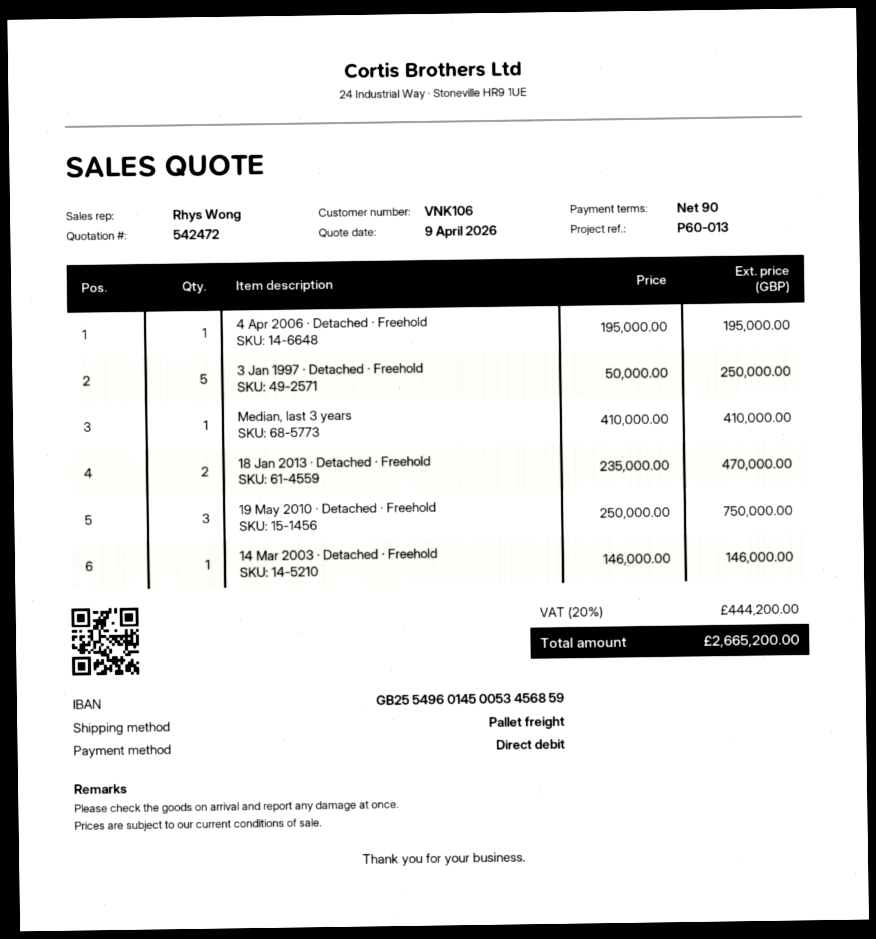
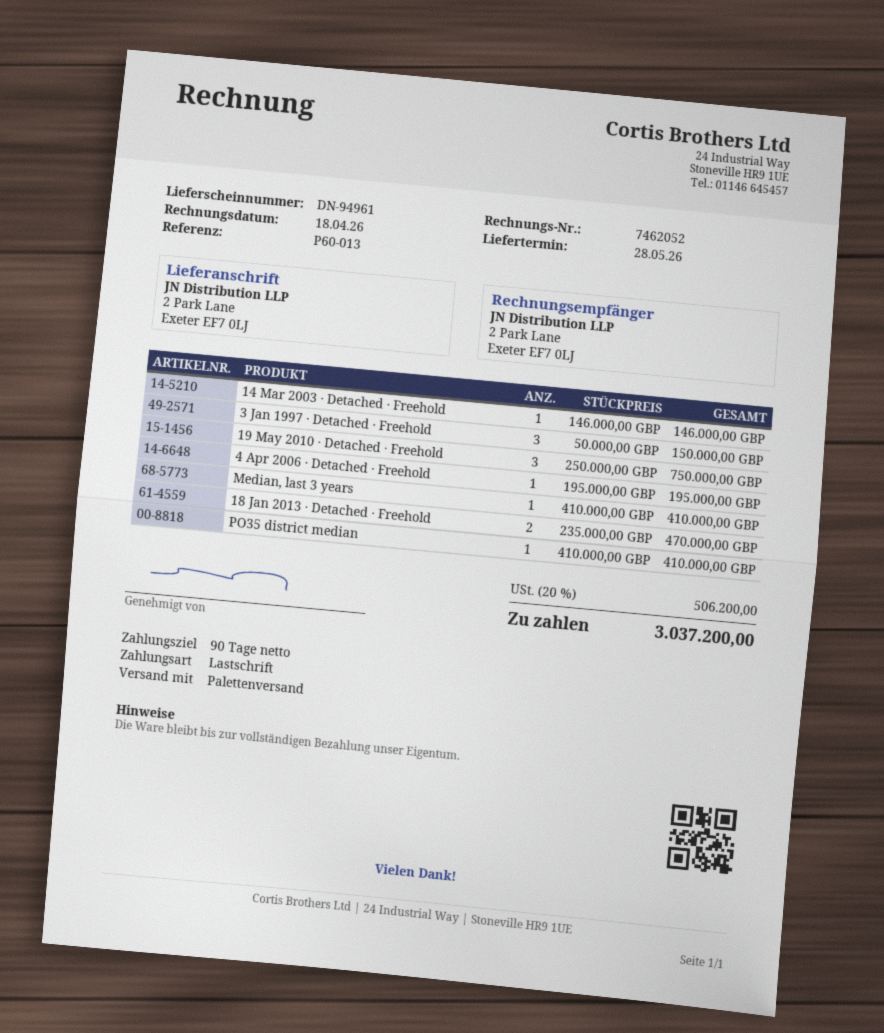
3 Jan 1997 · Detached · Freehold: 5 x 50000.00 = 250000.00 -> 3 x 50000.00 = 150000.00
PO35 district median: none -> 1 x 410000.00 = 410000.00
tax: 20% = 444200.00 -> 20% = 506200.00
total: 2665200.00 -> 3037200.00

